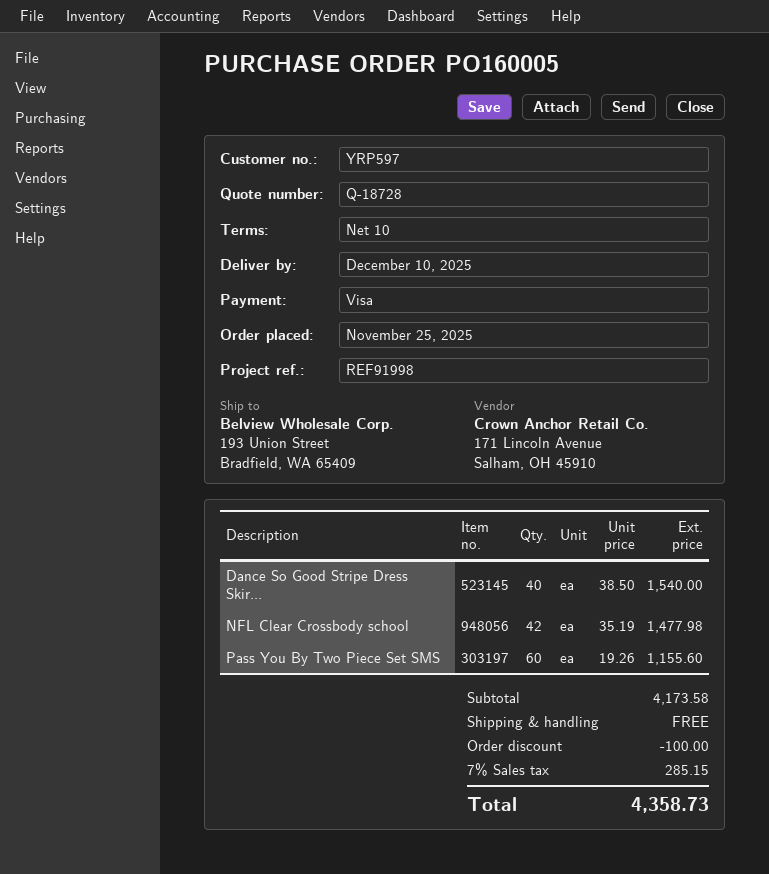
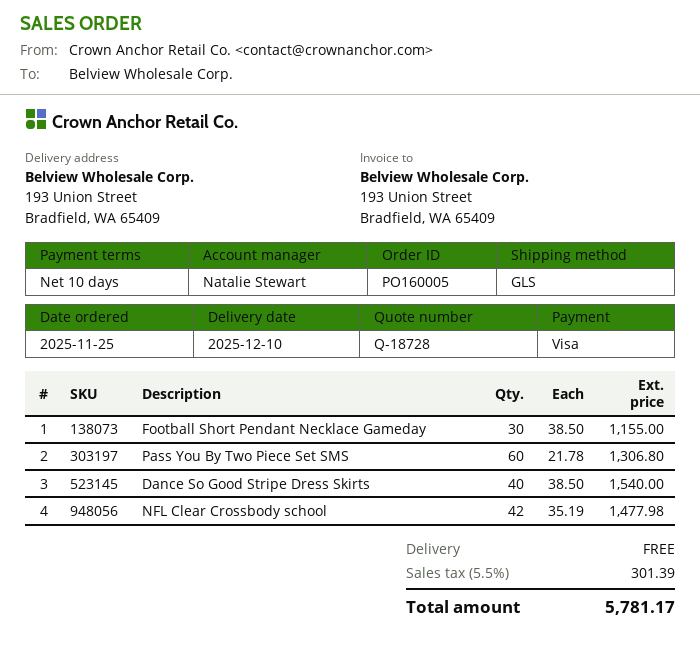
Pass You By Two Piece Set SMS: 60 x 19.26 = 1155.60 -> 60 x 21.78 = 1306.80
Football Short Pendant Necklace Gameday: none -> 30 x 38.50 = 1155.00
discount: 100.00 -> none
tax: 7% = 285.15 -> 5.5% = 301.39
total: 4358.73 -> 5781.17

